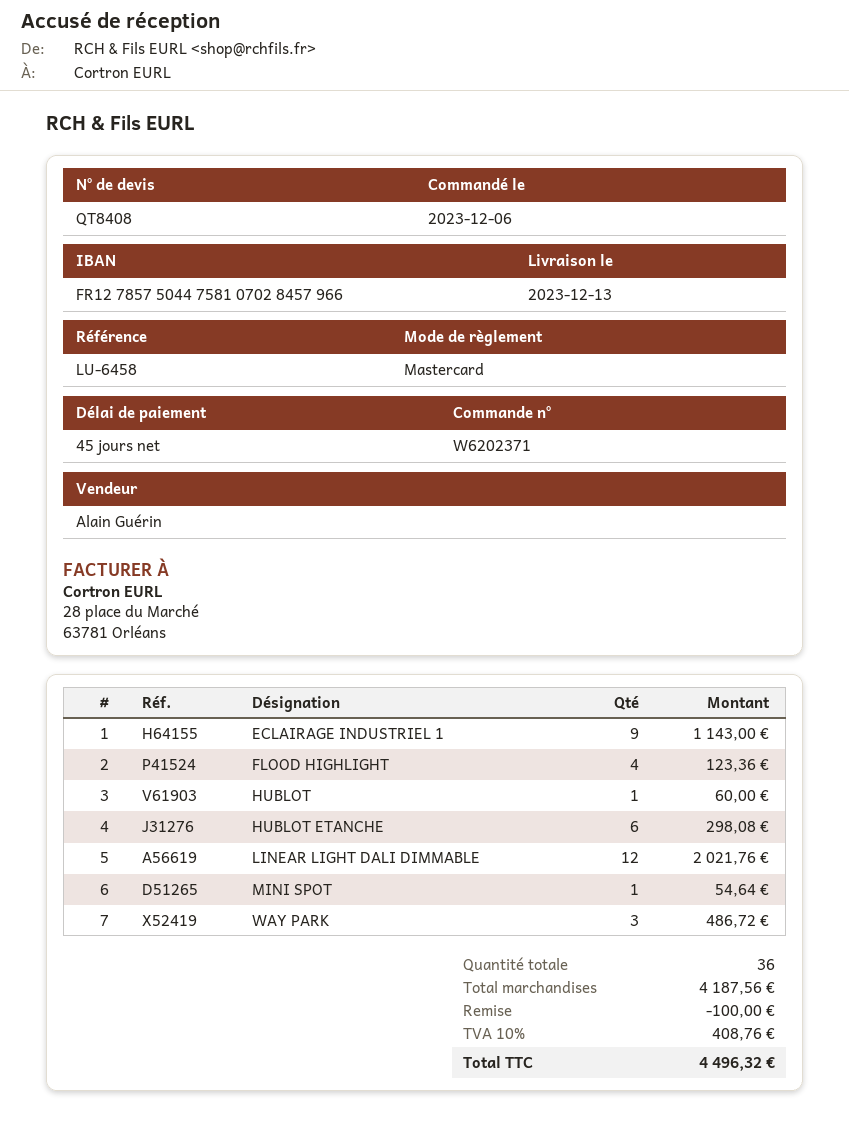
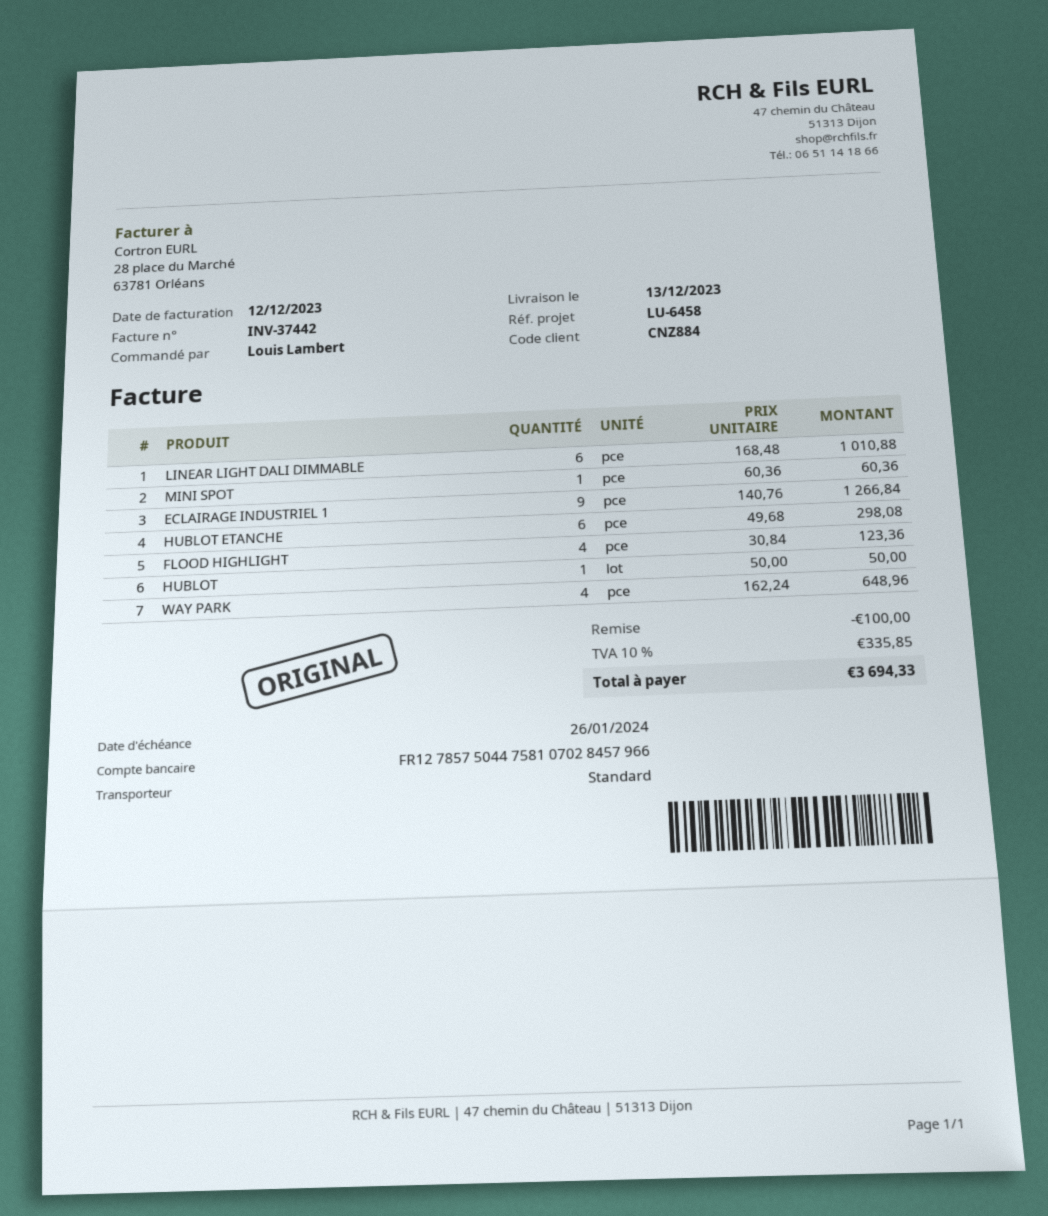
ECLAIRAGE INDUSTRIEL 1: 9 for 1143.00 -> 9 for 1266.84
HUBLOT: 1 for 60.00 -> 1 for 50.00
LINEAR LIGHT DALI DIMMABLE: 12 for 2021.76 -> 6 for 1010.88
MINI SPOT: 1 for 54.64 -> 1 for 60.36
WAY PARK: 3 for 486.72 -> 4 for 648.96
tax: 10% = 408.76 -> 10% = 335.85
total: 4496.32 -> 3694.33

